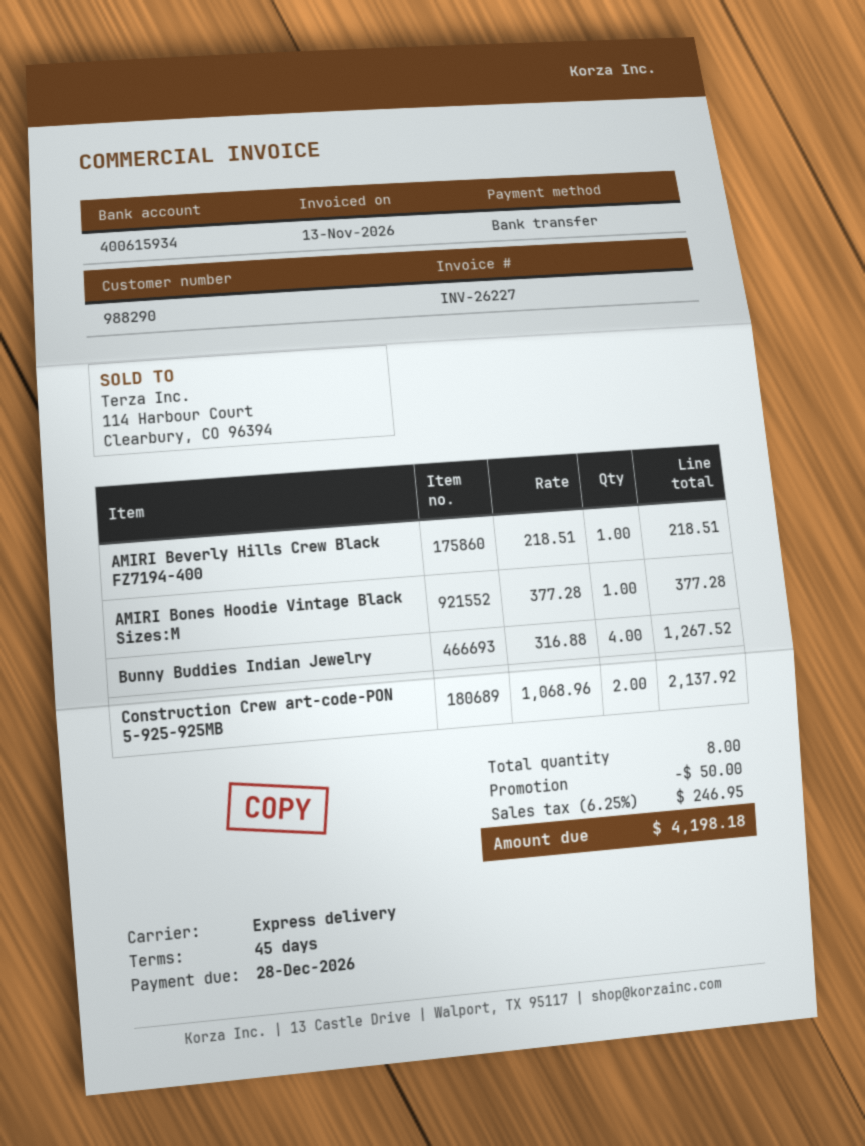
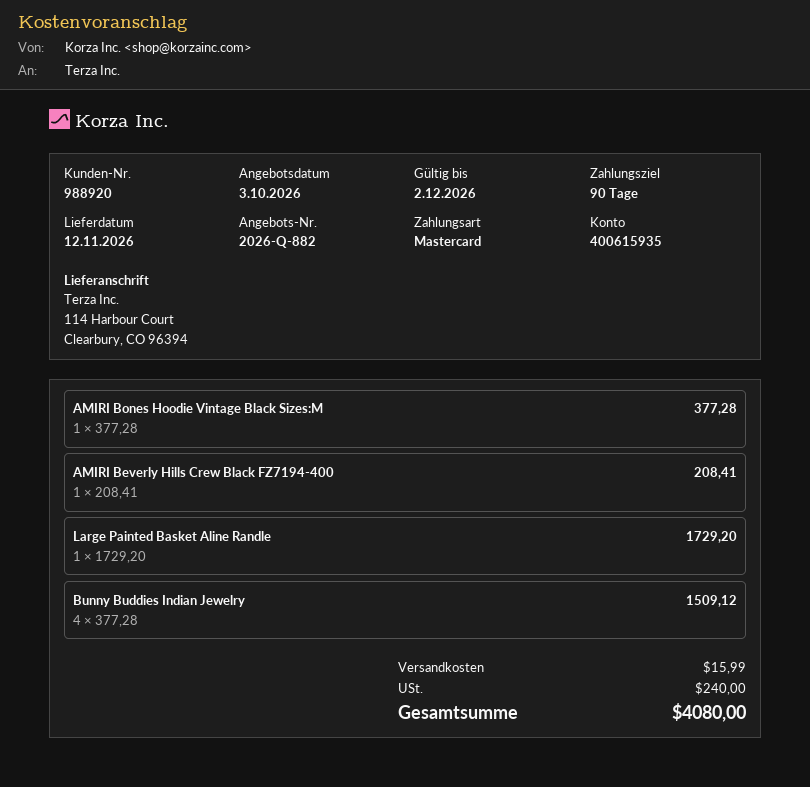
payment terms: 45 days -> 90 days
customer number: 988290 -> 988920
payment method: bank transfer -> Mastercard
bank account: 400615934 -> 400615935
AMIRI Beverly Hills Crew Black FZ7194-400: 1 x 218.51 = 218.51 -> 1 x 208.41 = 208.41
Bunny Buddies Indian Jewelry: 4 x 316.88 = 1267.52 -> 4 x 377.28 = 1509.12
Construction Crew art-code-PON 5-925-925MB: 2 x 1068.96 = 2137.92 -> none
Large Painted Basket Aline Randle: none -> 1 x 1729.20 = 1729.20
discount: 50.00 -> none
shipping: none -> 15.99
tax: 246.95 -> 240.00
total: 4198.18 -> 4080.00

